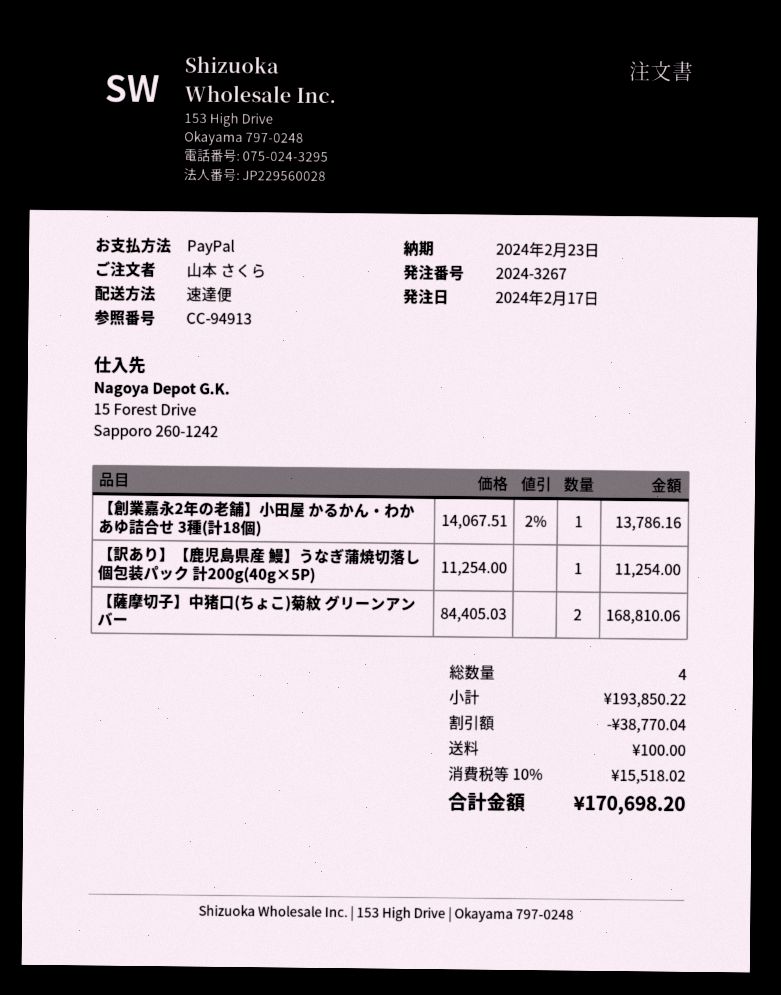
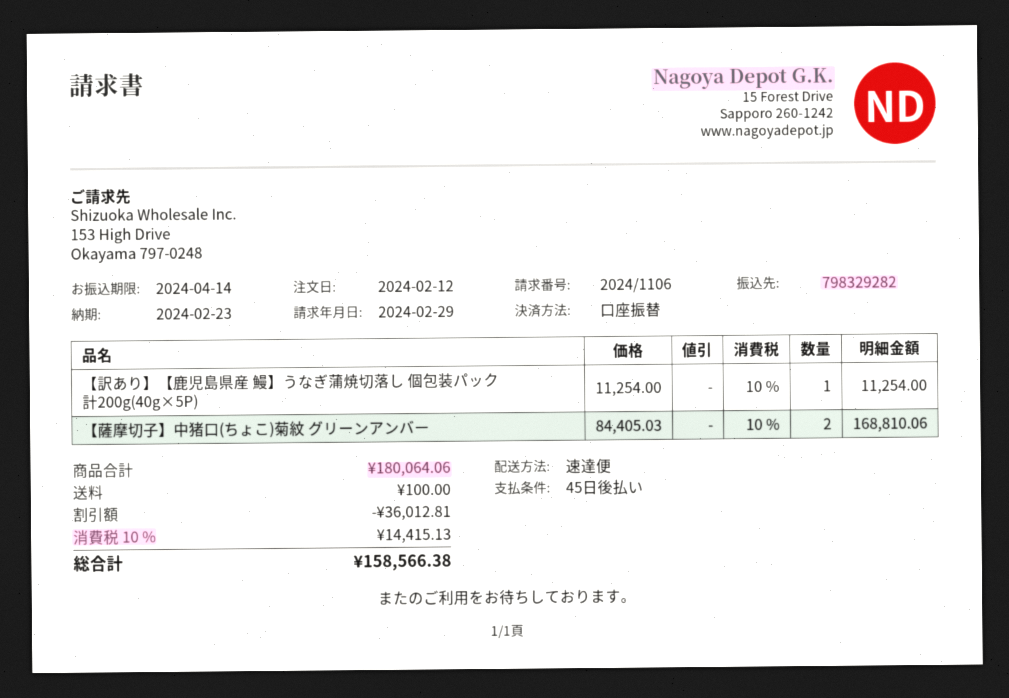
order date: 2024-02-17 -> 2024-02-12
payment method: PayPal -> direct debit
【創業嘉永2年の老舗】小田屋 かるかん・わかあゆ詰合せ 3種(計18個): 1 x 14067.51 - 2% = 13786.16 -> none
subtotal: 193850.22 -> 180064.06
discount: 38770.04 -> 36012.81
tax: 10% = 15518.02 -> 10% = 14415.13
total: 170698.20 -> 158566.38

